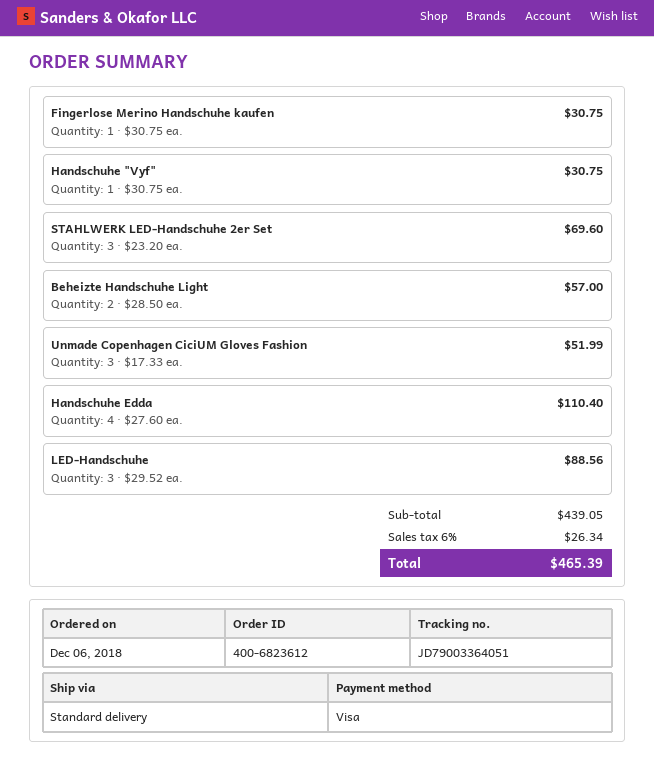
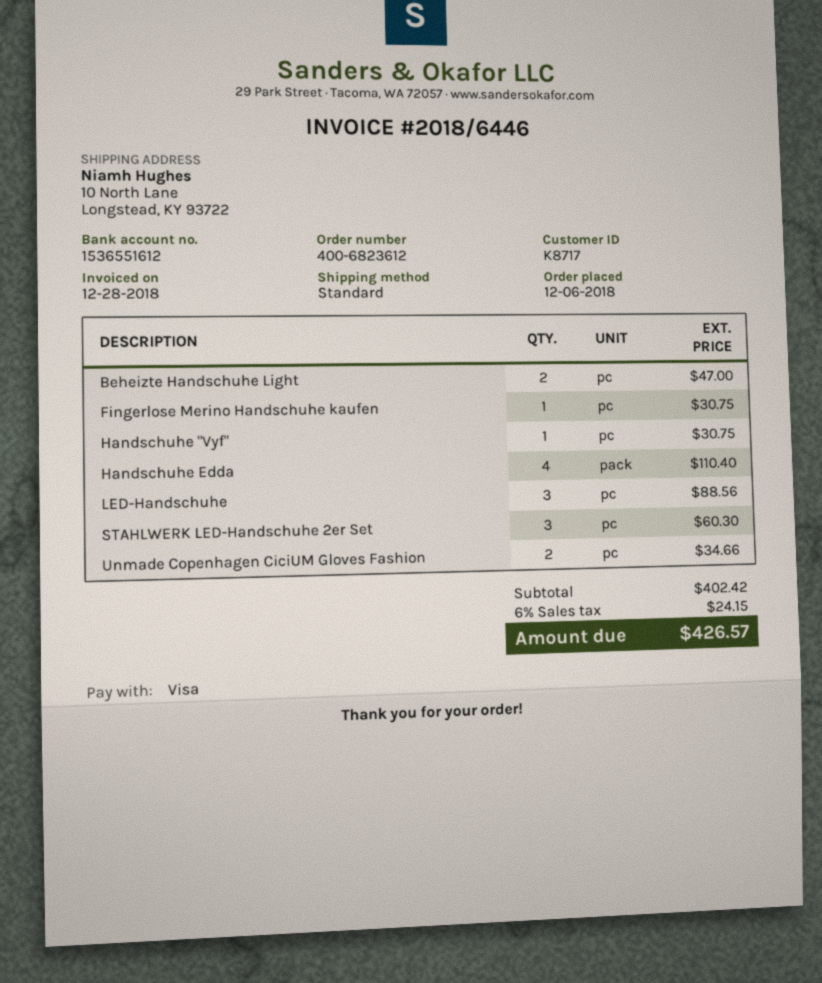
STAHLWERK LED-Handschuhe 2er Set: 3 for 69.60 -> 3 for 60.30
Beheizte Handschuhe Light: 2 for 57.00 -> 2 for 47.00
Unmade Copenhagen CiciUM Gloves Fashion: 3 for 51.99 -> 2 for 34.66
subtotal: 439.05 -> 402.42
tax: 6% = 26.34 -> 6% = 24.15
total: 465.39 -> 426.57

